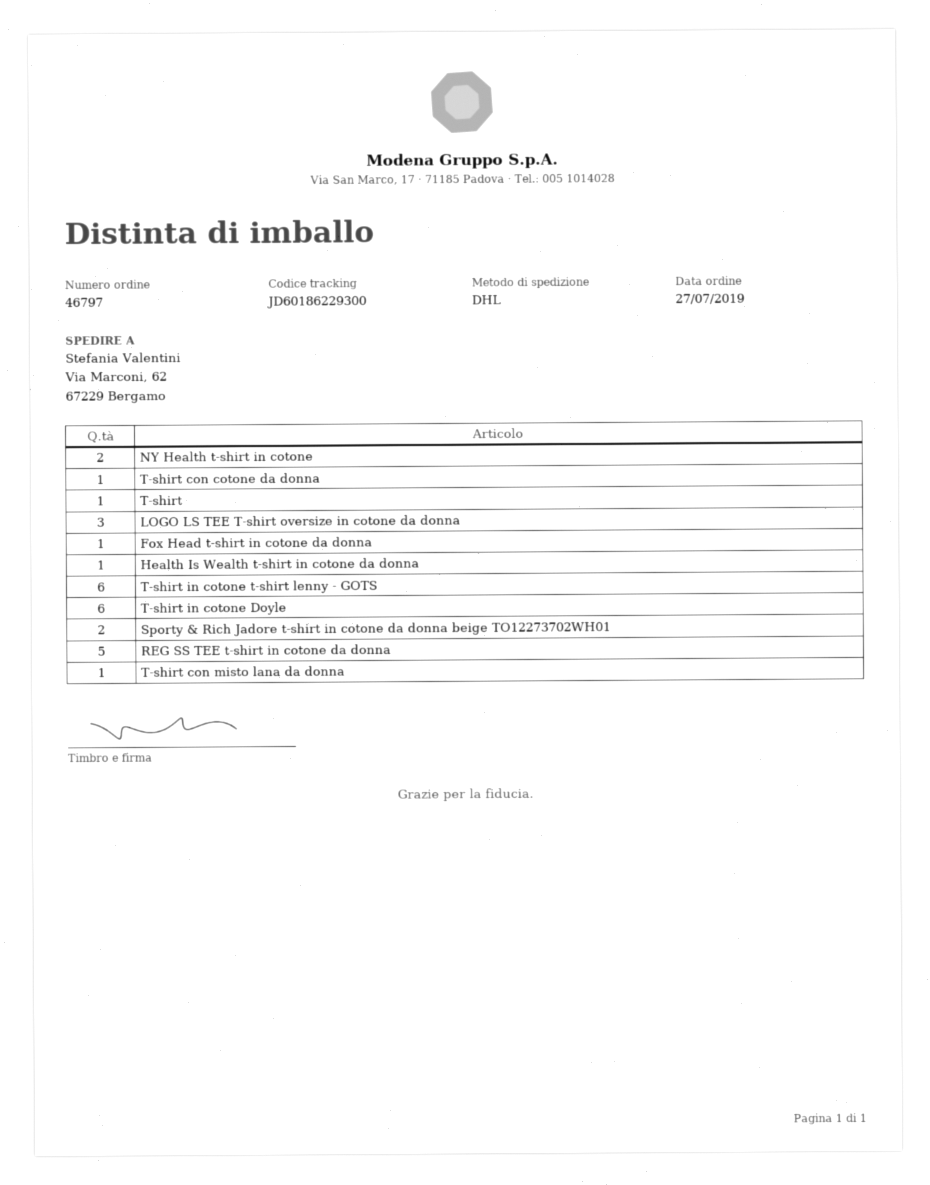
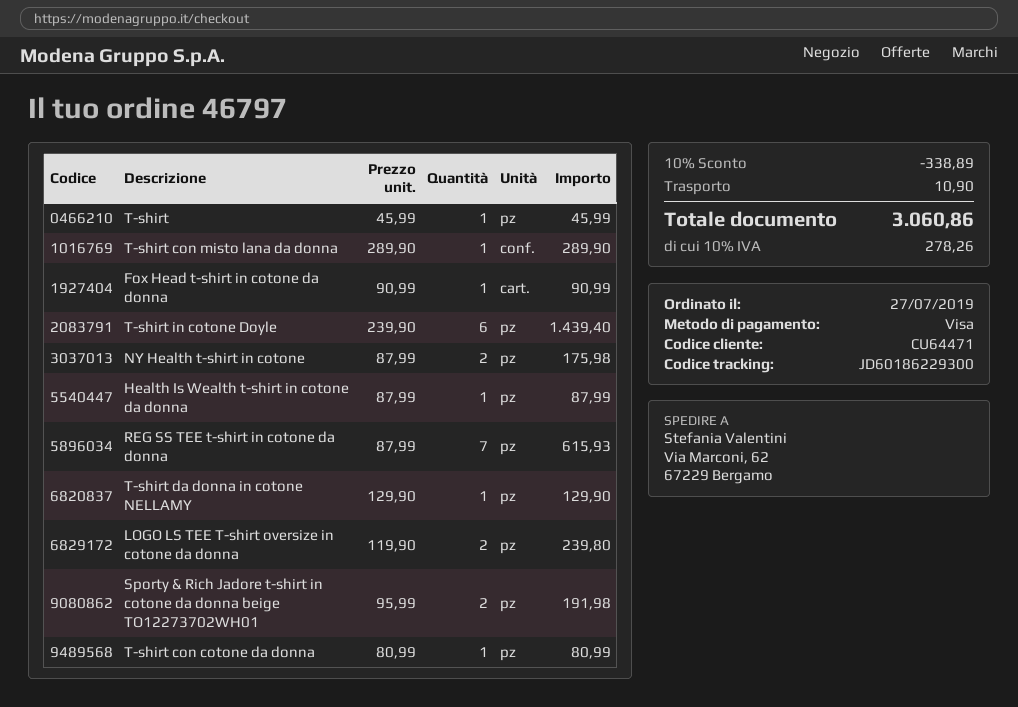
LOGO LS TEE T-shirt oversize in cotone da donna: 3 -> 2
T-shirt in cotone t-shirt lenny - GOTS: 6 -> none
REG SS TEE t-shirt in cotone da donna: 5 -> 7
T-shirt da donna in cotone NELLAMY: none -> 1

